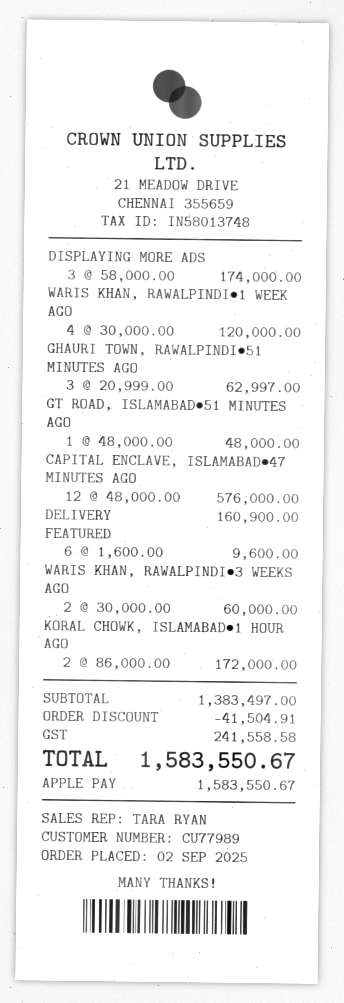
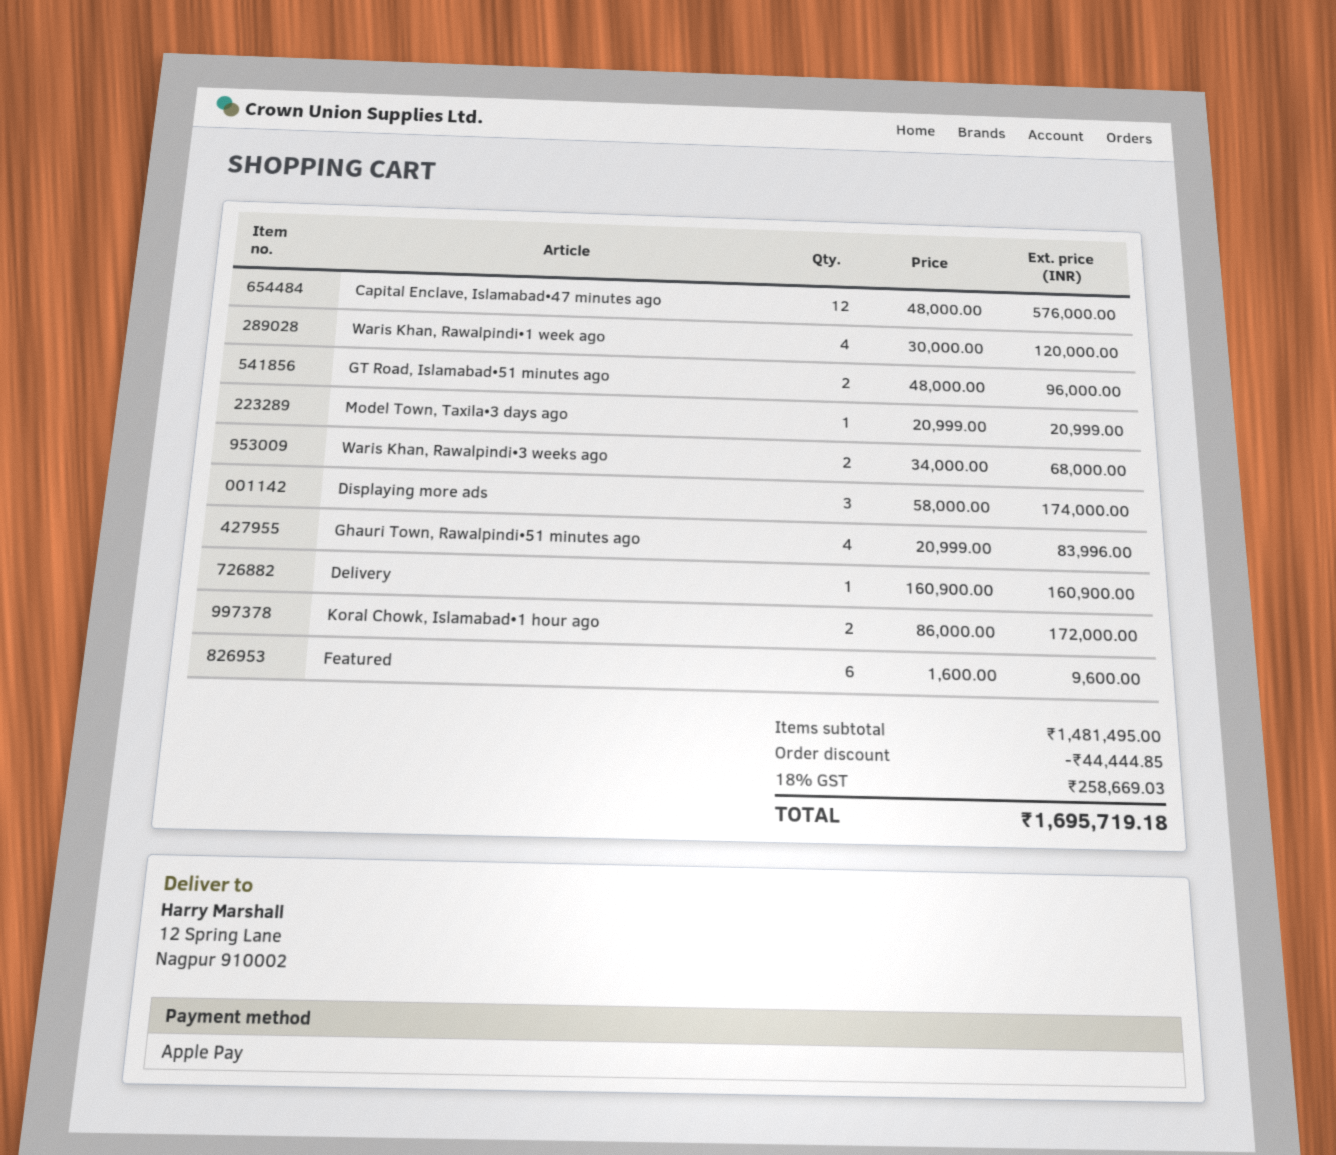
GHAURI TOWN, RAWALPINDI•51 MINUTES AGO: 3 x 20999.00 = 62997.00 -> 4 x 20999.00 = 83996.00
GT ROAD, ISLAMABAD•51 MINUTES AGO: 1 x 48000.00 = 48000.00 -> 2 x 48000.00 = 96000.00
WARIS KHAN, RAWALPINDI•3 WEEKS AGO: 2 x 30000.00 = 60000.00 -> 2 x 34000.00 = 68000.00
Model Town, Taxila•3 days ago: none -> 1 x 20999.00 = 20999.00
subtotal: 1383497.00 -> 1481495.00
discount: 41504.91 -> 44444.85
tax: 241558.58 -> 258669.03
total: 1583550.67 -> 1695719.18

